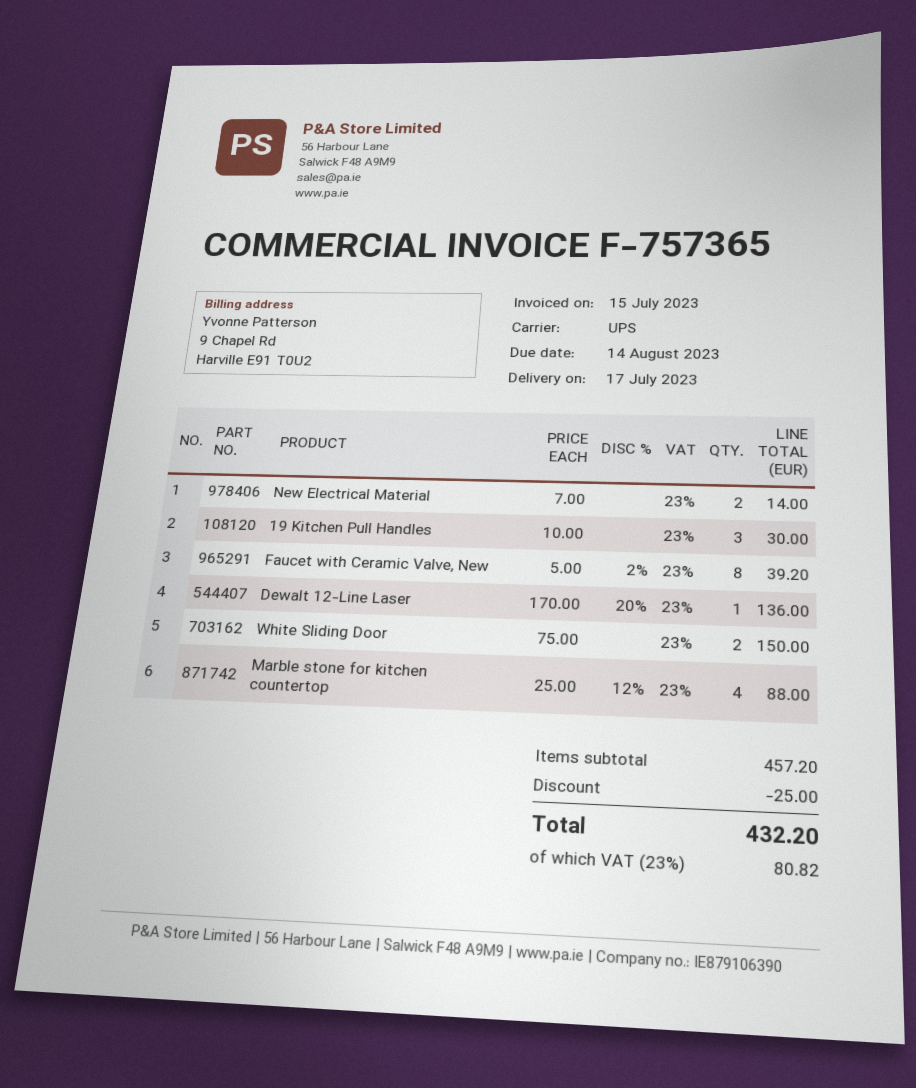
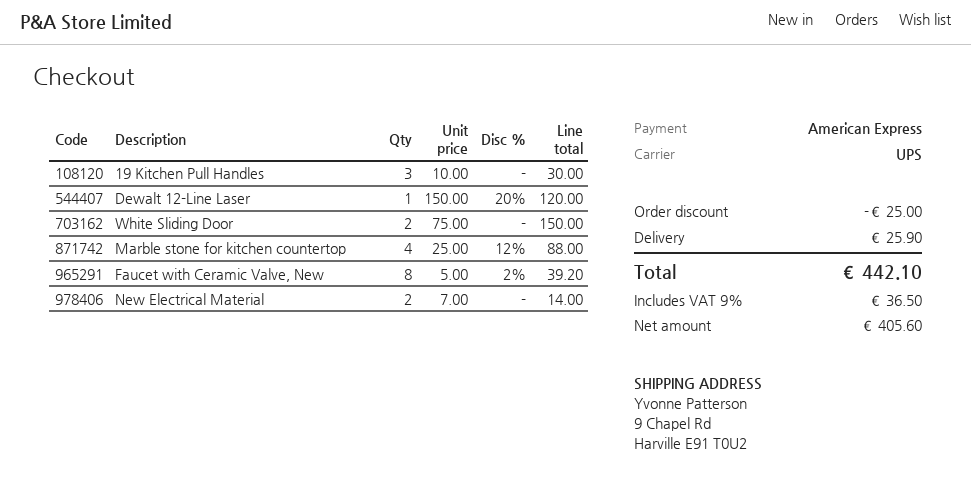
Dewalt 12-Line Laser: 1 x 170.00 - 20% = 136.00 -> 1 x 150.00 - 20% = 120.00
shipping: none -> 25.90
tax: 23% = 80.82 -> 9% = 36.50
total: 432.20 -> 442.10

